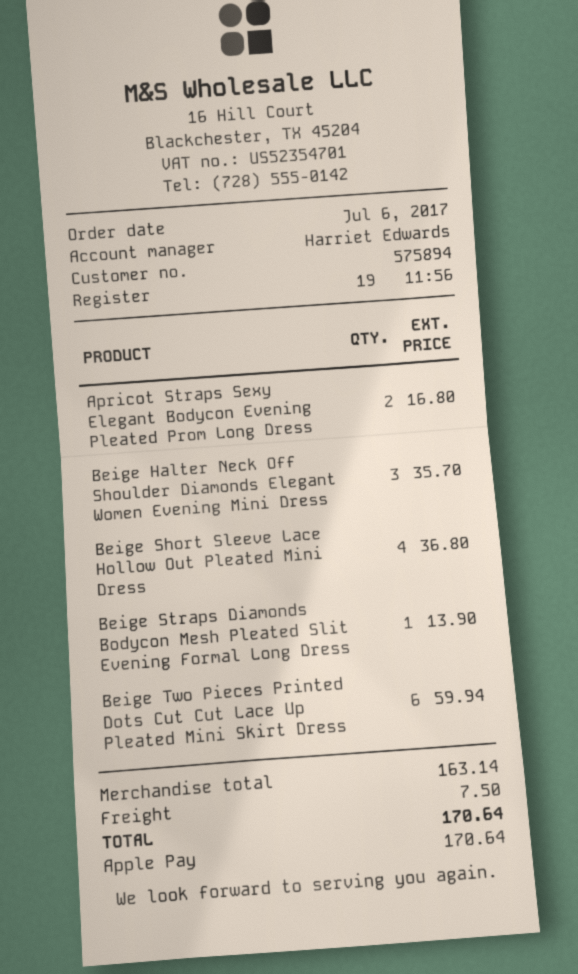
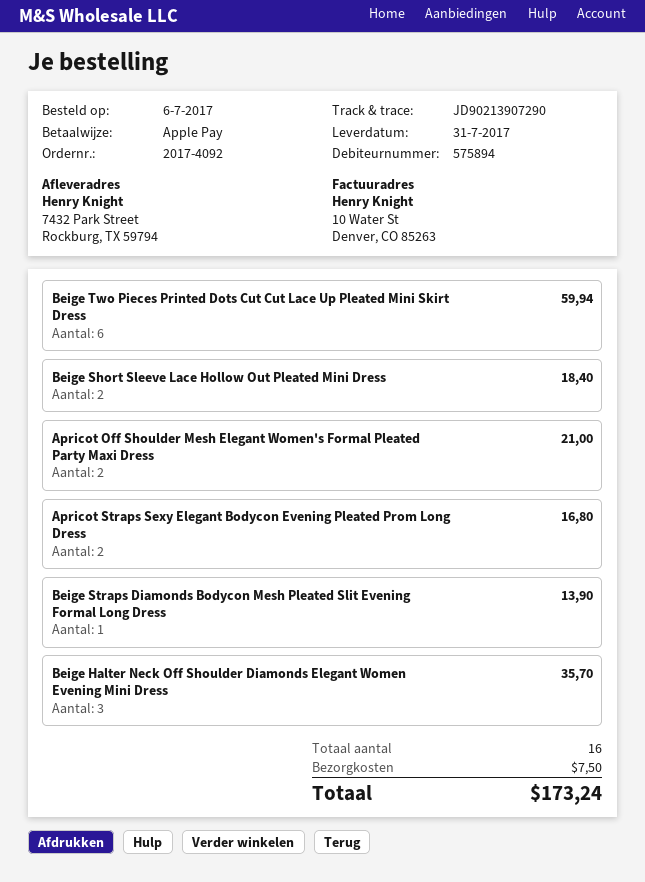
Beige Short Sleeve Lace Hollow Out Pleated Mini Dress: 4 for 36.80 -> 2 for 18.40
Apricot Off Shoulder Mesh Elegant Women's Formal Pleated Party Maxi Dress: none -> 2 for 21.00
total: 170.64 -> 173.24

